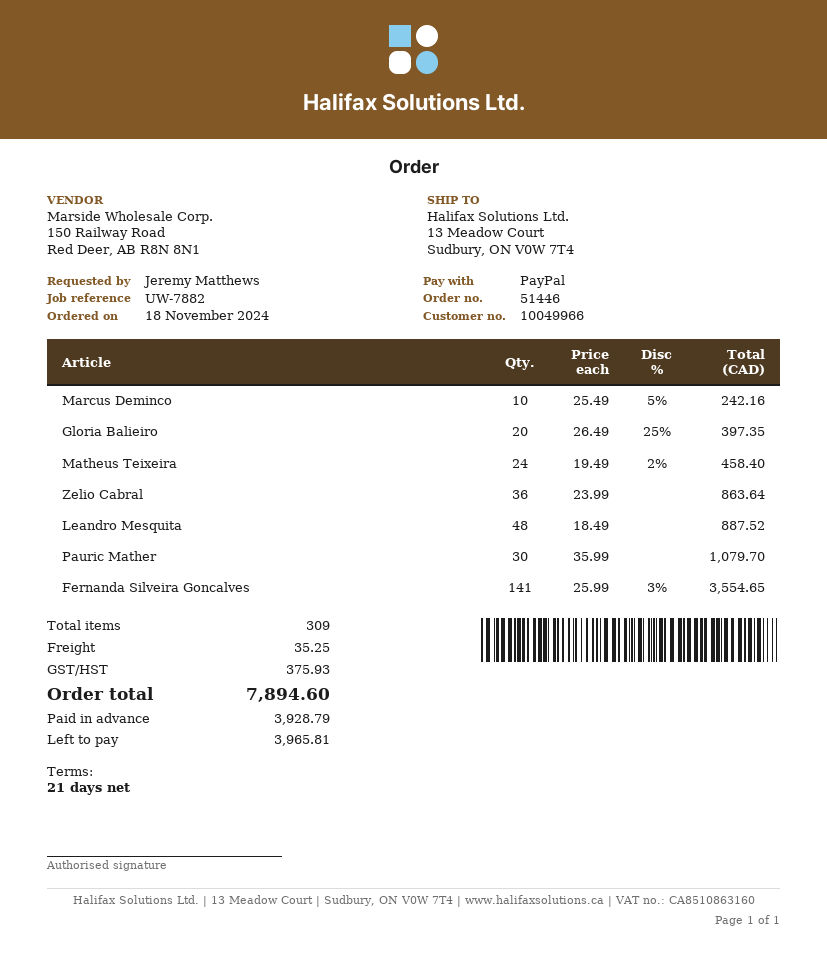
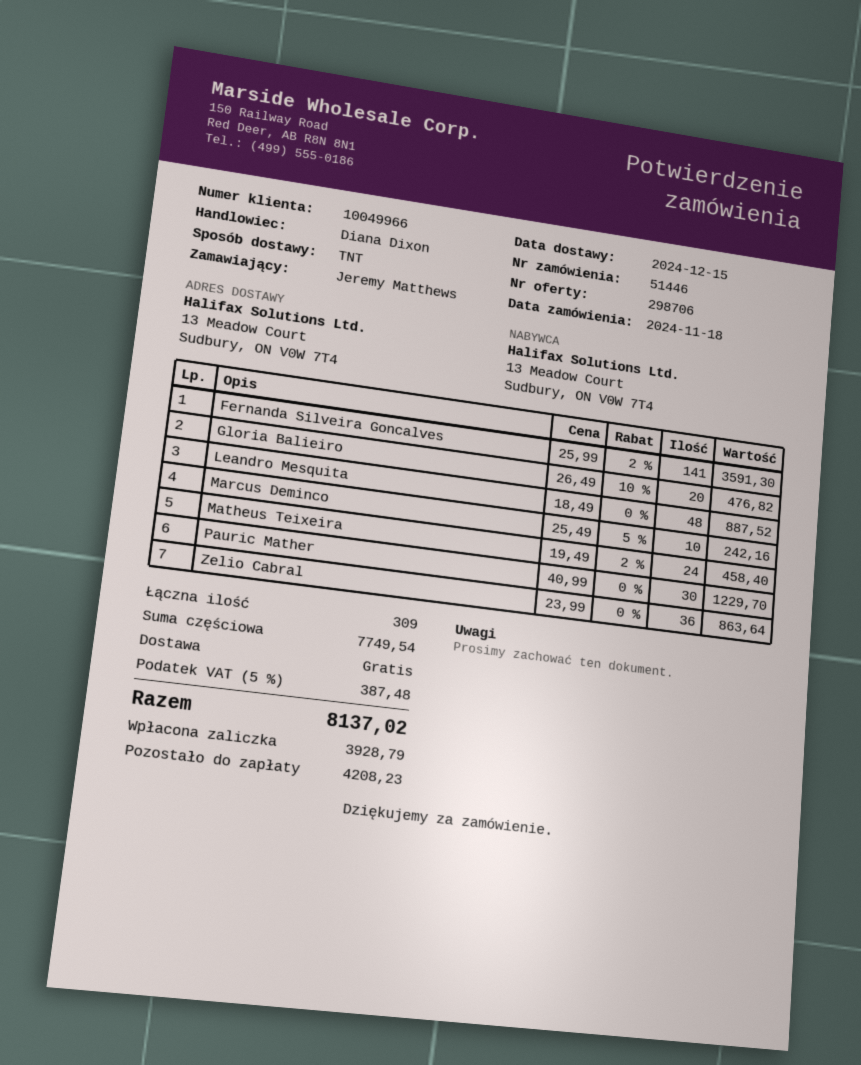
Gloria Balieiro: 20 x 26.49 - 25% = 397.35 -> 20 x 26.49 - 10% = 476.82
Pauric Mather: 30 x 35.99 = 1079.70 -> 30 x 40.99 = 1229.70
Fernanda Silveira Goncalves: 141 x 25.99 - 3% = 3554.65 -> 141 x 25.99 - 2% = 3591.30
shipping: 35.25 -> 0.00
tax: 375.93 -> 387.48
total: 7894.60 -> 8137.02
balance: 3965.81 -> 4208.23

